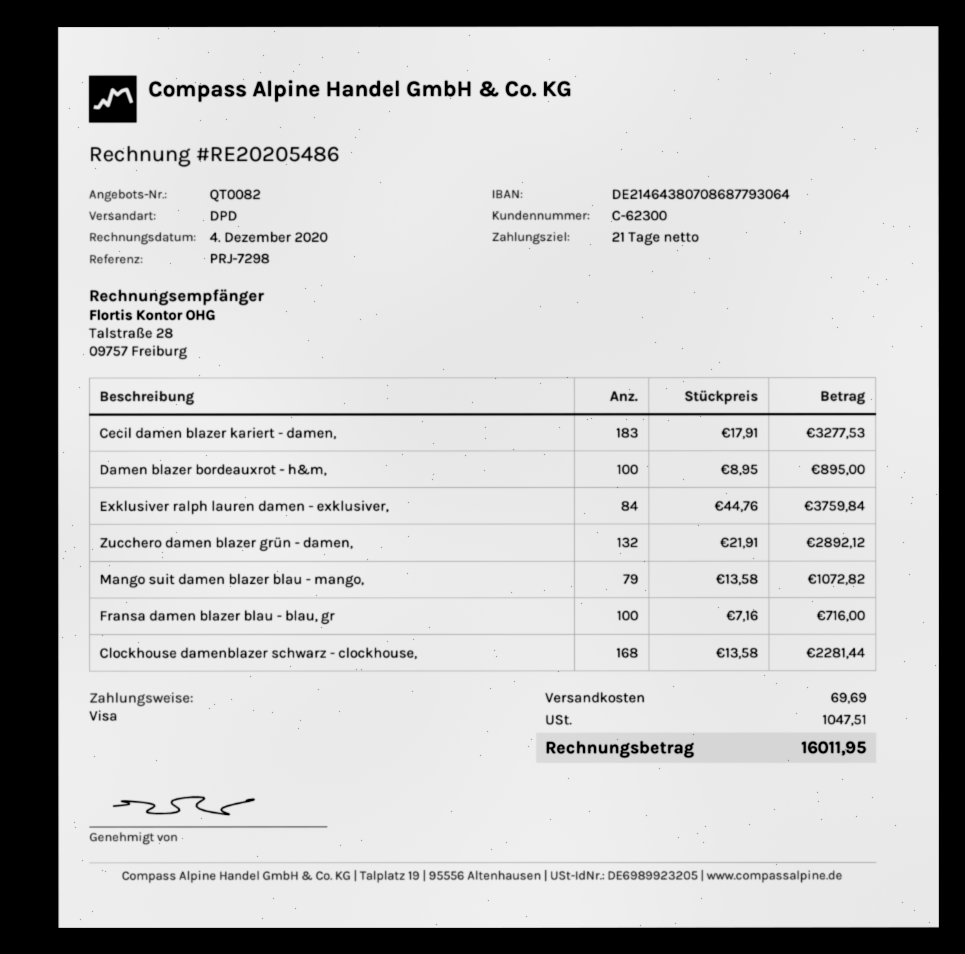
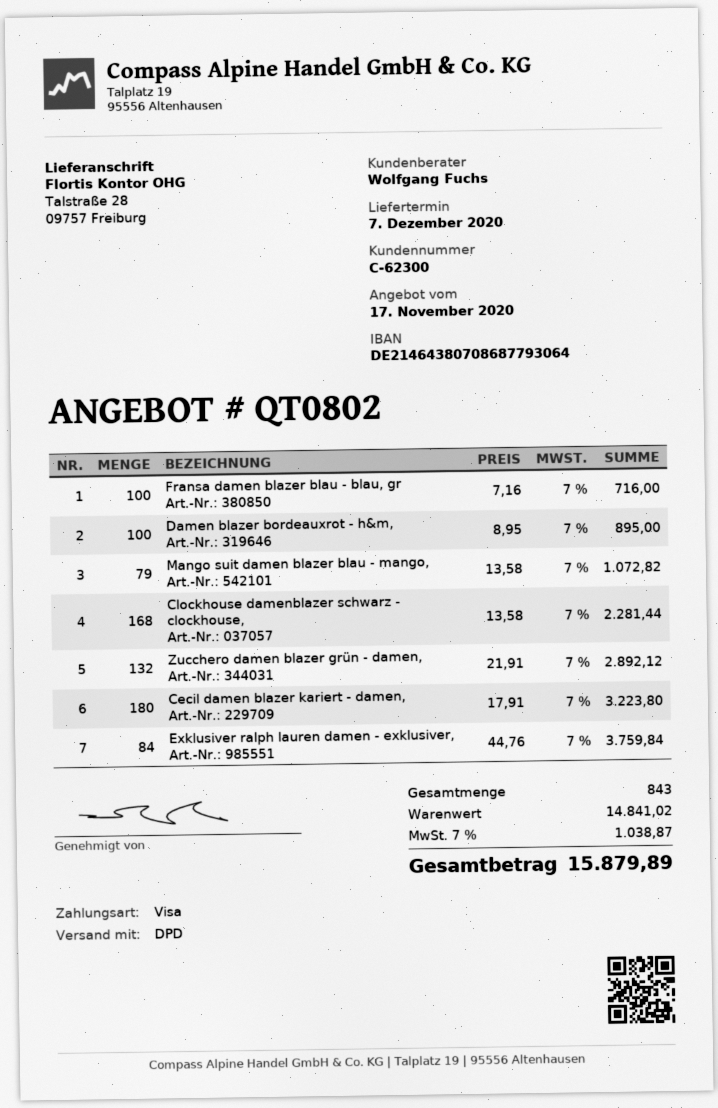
quote number: QT0082 -> QT0802
Cecil damen blazer kariert - damen,: 183 x 17.91 = 3277.53 -> 180 x 17.91 = 3223.80
shipping: 69.69 -> none
tax: 1047.51 -> 1038.87
total: 16011.95 -> 15879.89

